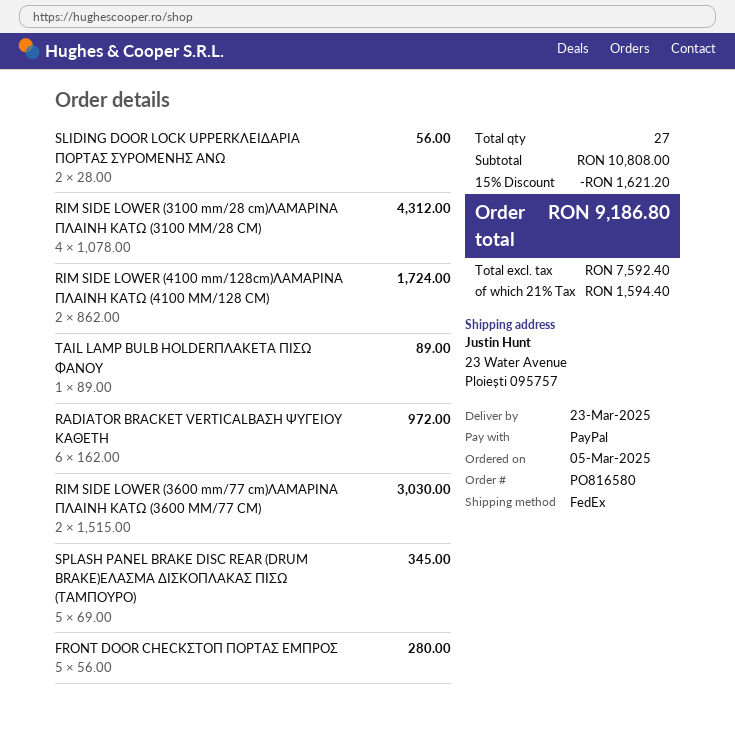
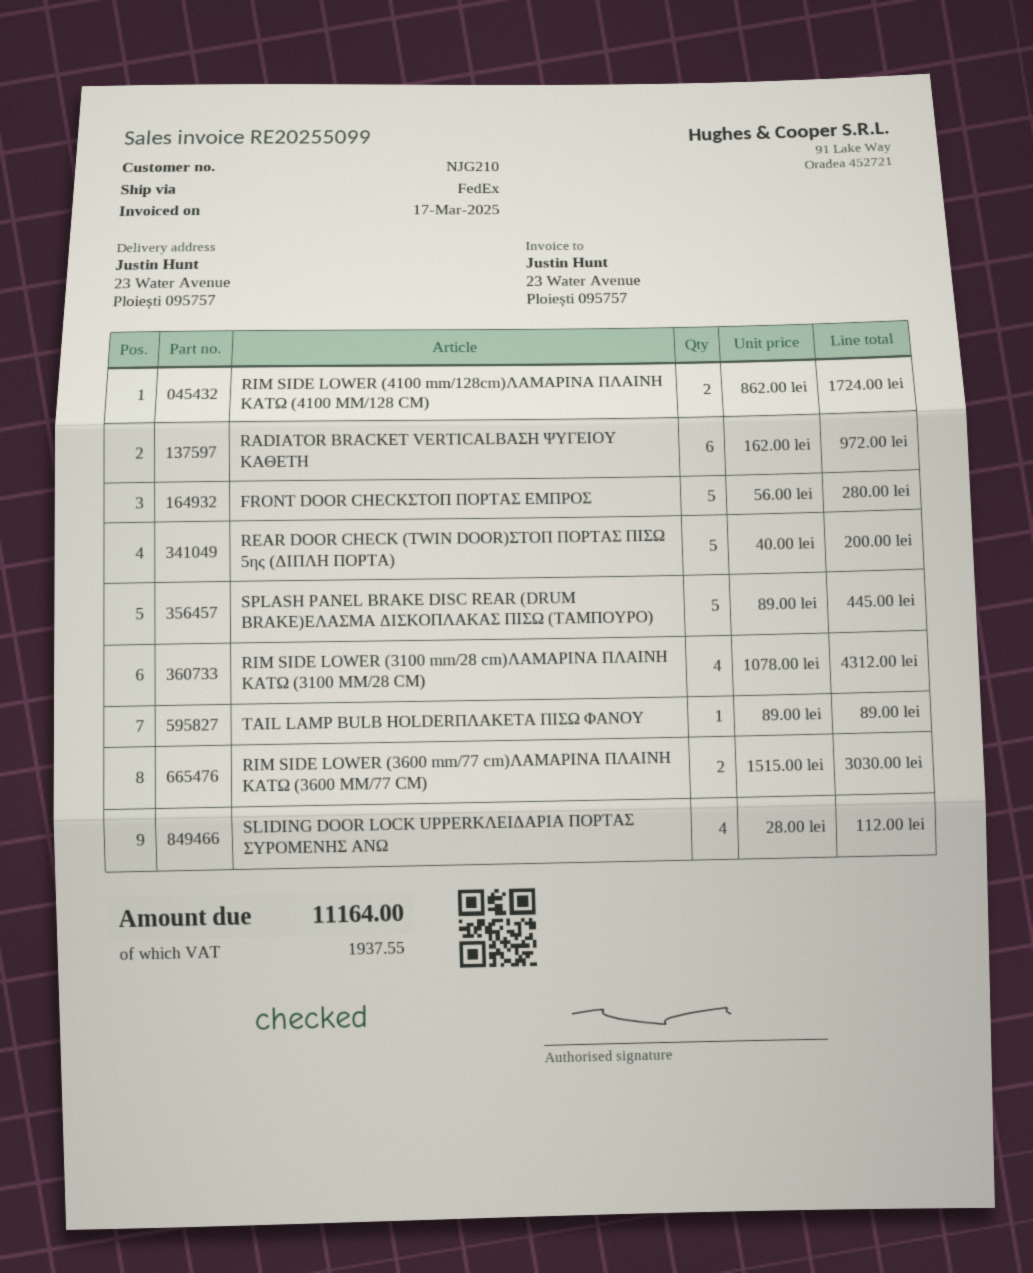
SLIDING DOOR LOCK UPPERΚΛΕΙΔΑΡΙΑ ΠΟΡΤΑΣ ΣΥΡΟΜΕΝΗΣ ΑΝΩ: 2 x 28.00 = 56.00 -> 4 x 28.00 = 112.00
SPLASH PANEL BRAKE DISC REAR (DRUM BRAKE)ΕΛΑΣΜΑ ΔΙΣΚΟΠΛΑΚΑΣ ΠΙΣΩ (ΤΑΜΠΟΥΡΟ): 5 x 69.00 = 345.00 -> 5 x 89.00 = 445.00
REAR DOOR CHECK (TWIN DOOR)ΣΤΟΠ ΠΟΡΤΑΣ ΠΙΣΩ 5ης (ΔΙΠΛΗ ΠΟΡΤΑ): none -> 5 x 40.00 = 200.00
discount: 15% = 1621.20 -> none
tax: 1594.40 -> 1937.55
total: 9186.80 -> 11164.00

